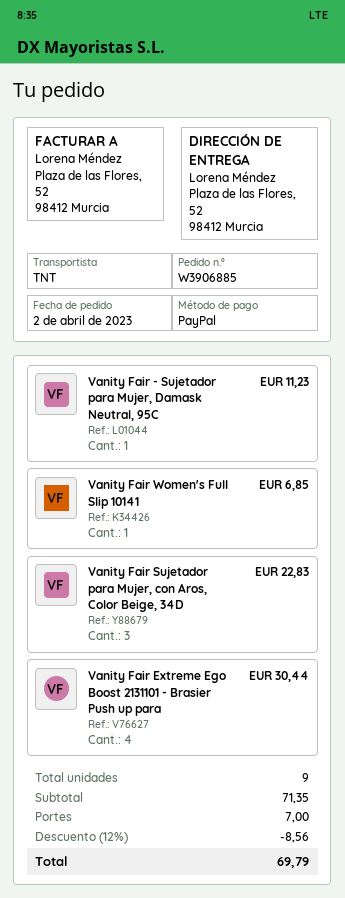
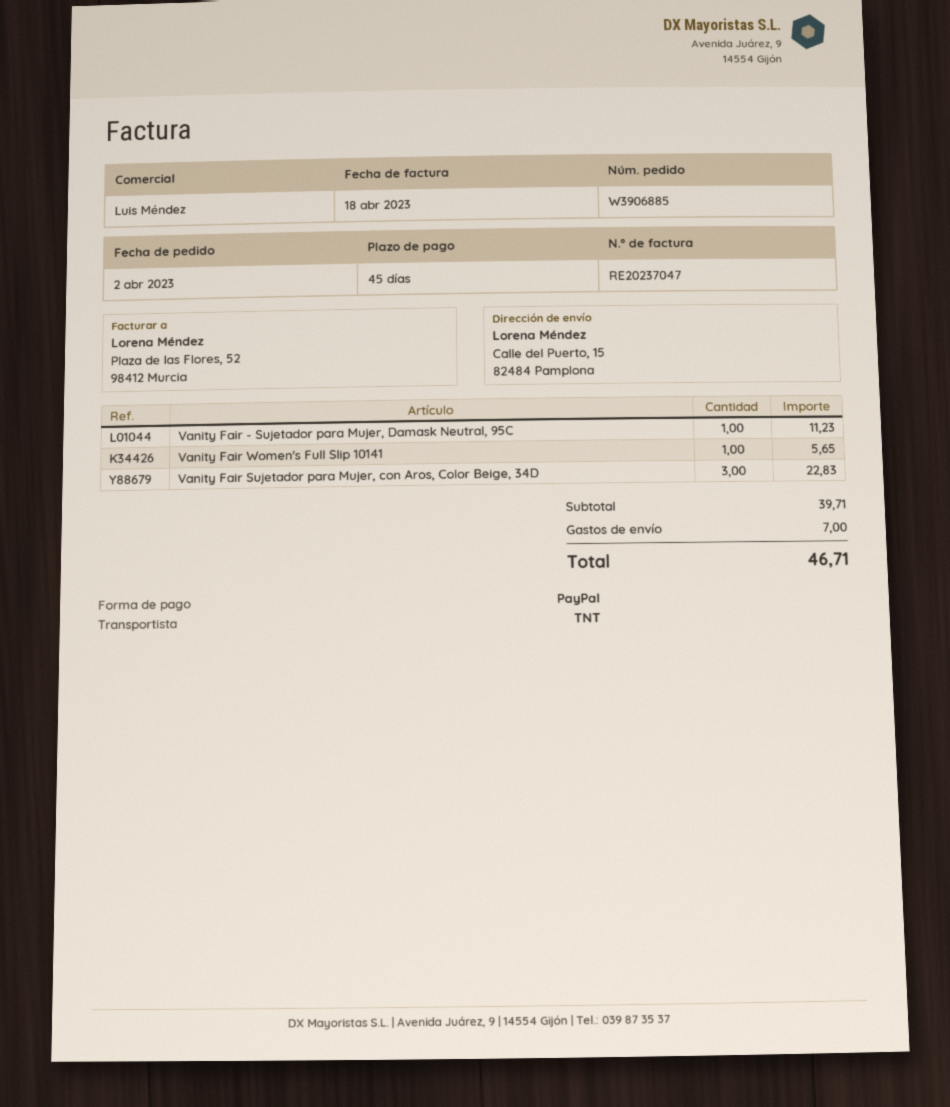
ship to: Plaza de las Flores, 52, 98412 Murcia -> Calle del Puerto, 15, 82484 Pamplona
Vanity Fair Women's Full Slip 10141: 1 for 6.85 -> 1 for 5.65
Vanity Fair Extreme Ego Boost 2131101 - Brasier Push up para: 4 for 30.44 -> none
subtotal: 71.35 -> 39.71
discount: 12% = 8.56 -> none
total: 69.79 -> 46.71

